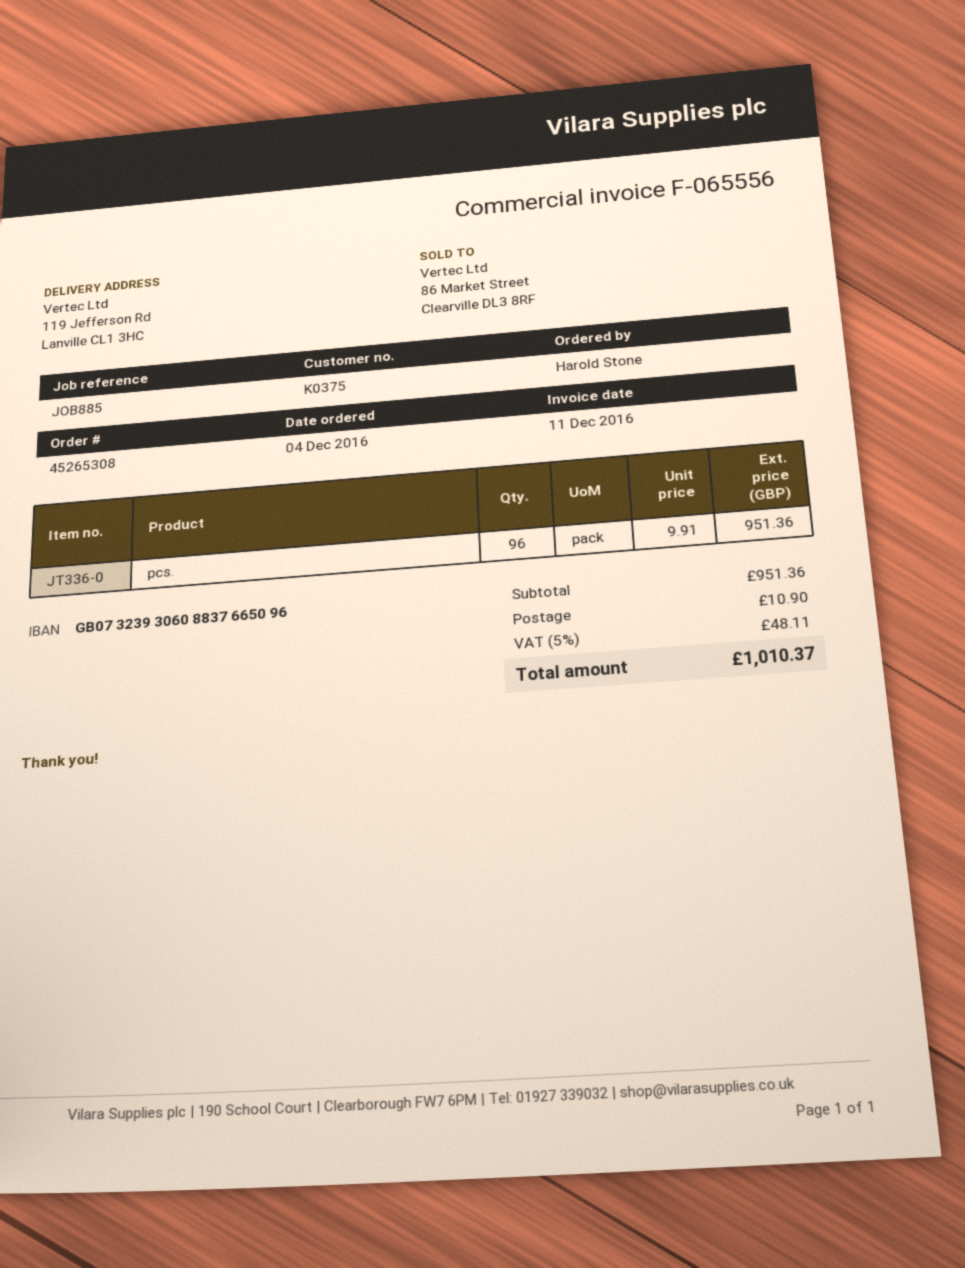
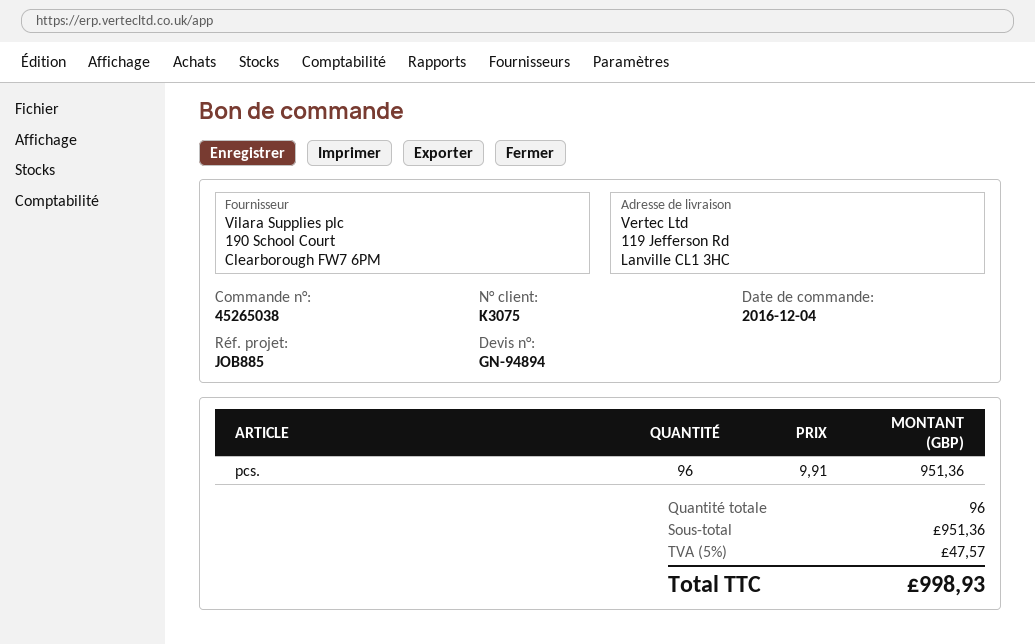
order number: 45265308 -> 45265038
customer number: K0375 -> K3075
shipping: 10.90 -> none
tax: 5% = 48.11 -> 5% = 47.57
total: 1010.37 -> 998.93

